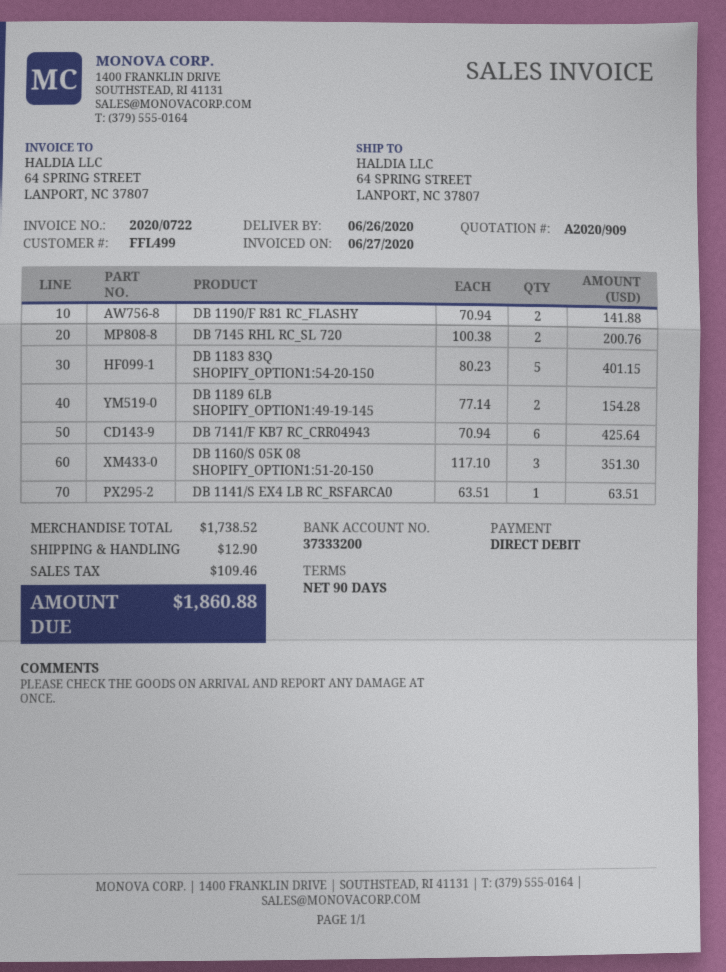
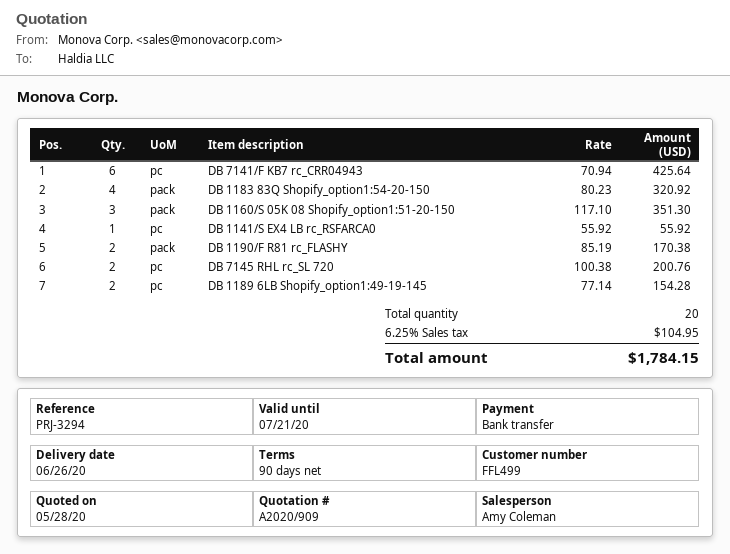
payment method: direct debit -> bank transfer
DB 1190/F R81 RC_FLASHY: 2 x 70.94 = 141.88 -> 2 x 85.19 = 170.38
DB 1183 83Q SHOPIFY_OPTION1:54-20-150: 5 x 80.23 = 401.15 -> 4 x 80.23 = 320.92
DB 1141/S EX4 LB RC_RSFARCA0: 1 x 63.51 = 63.51 -> 1 x 55.92 = 55.92
shipping: 12.90 -> none
tax: 109.46 -> 104.95
total: 1860.88 -> 1784.15

